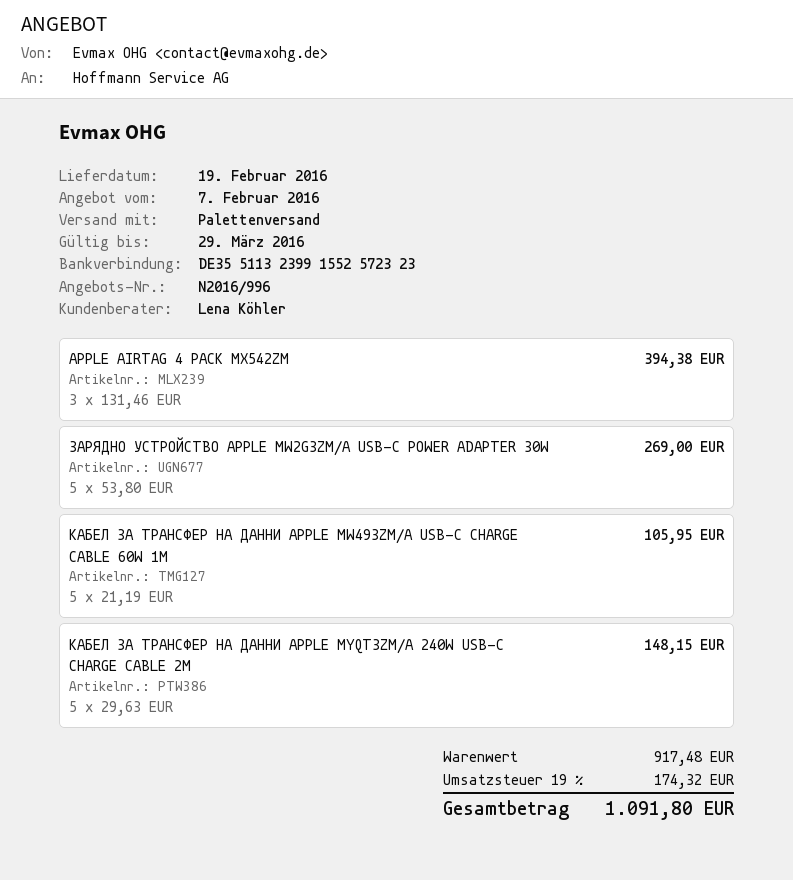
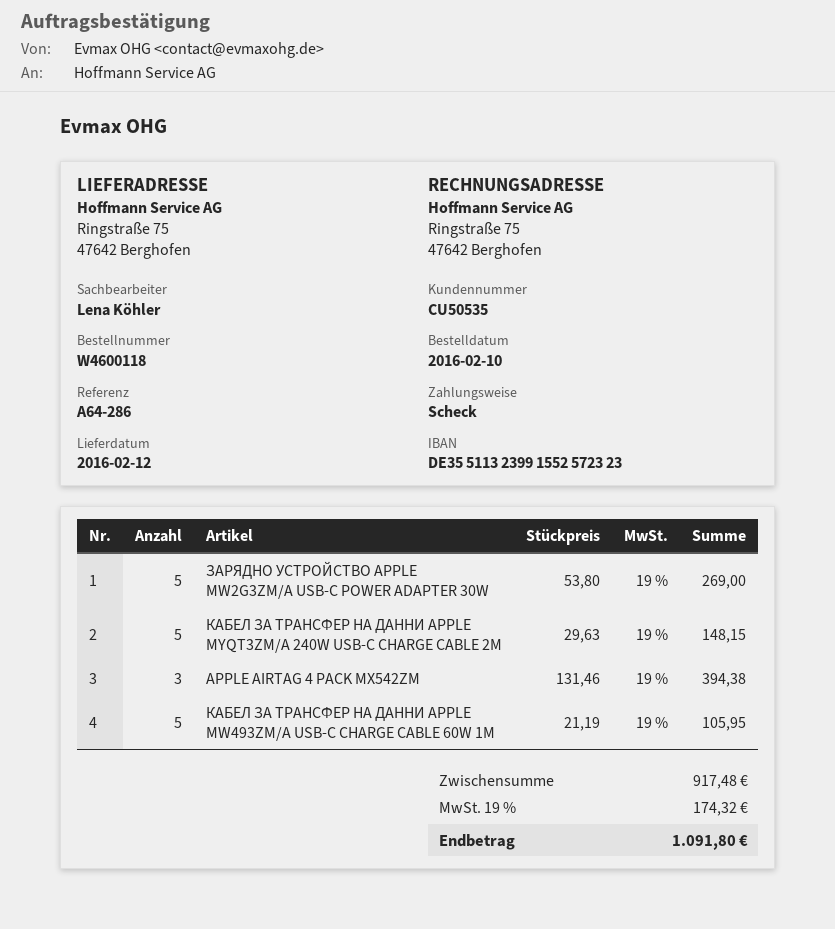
delivery date: 2016-02-19 -> 2016-02-12

